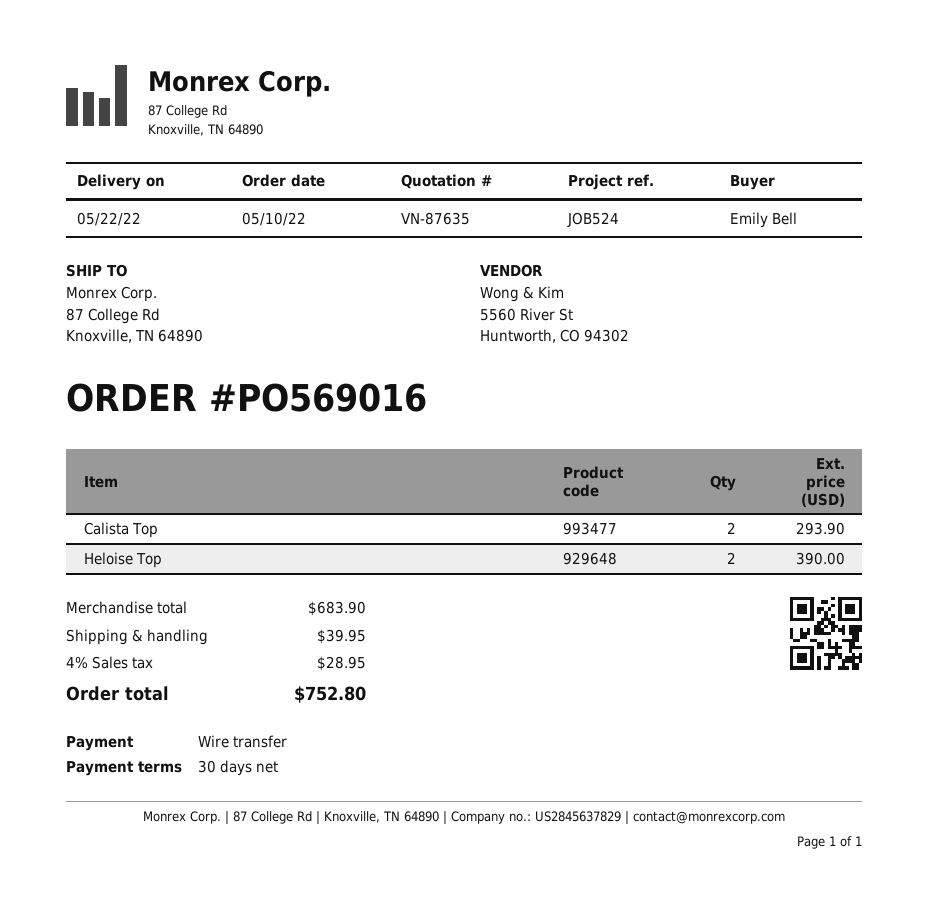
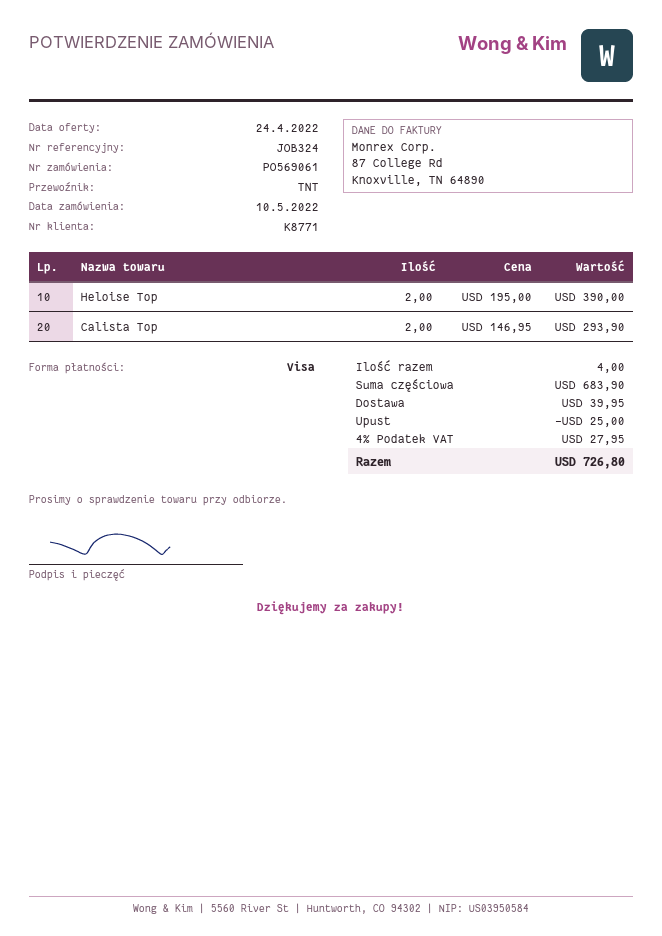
order number: PO569016 -> PO569061
reference: JOB524 -> JOB324
payment method: bank transfer -> Visa
discount: none -> 25.00
tax: 4% = 28.95 -> 4% = 27.95
total: 752.80 -> 726.80

